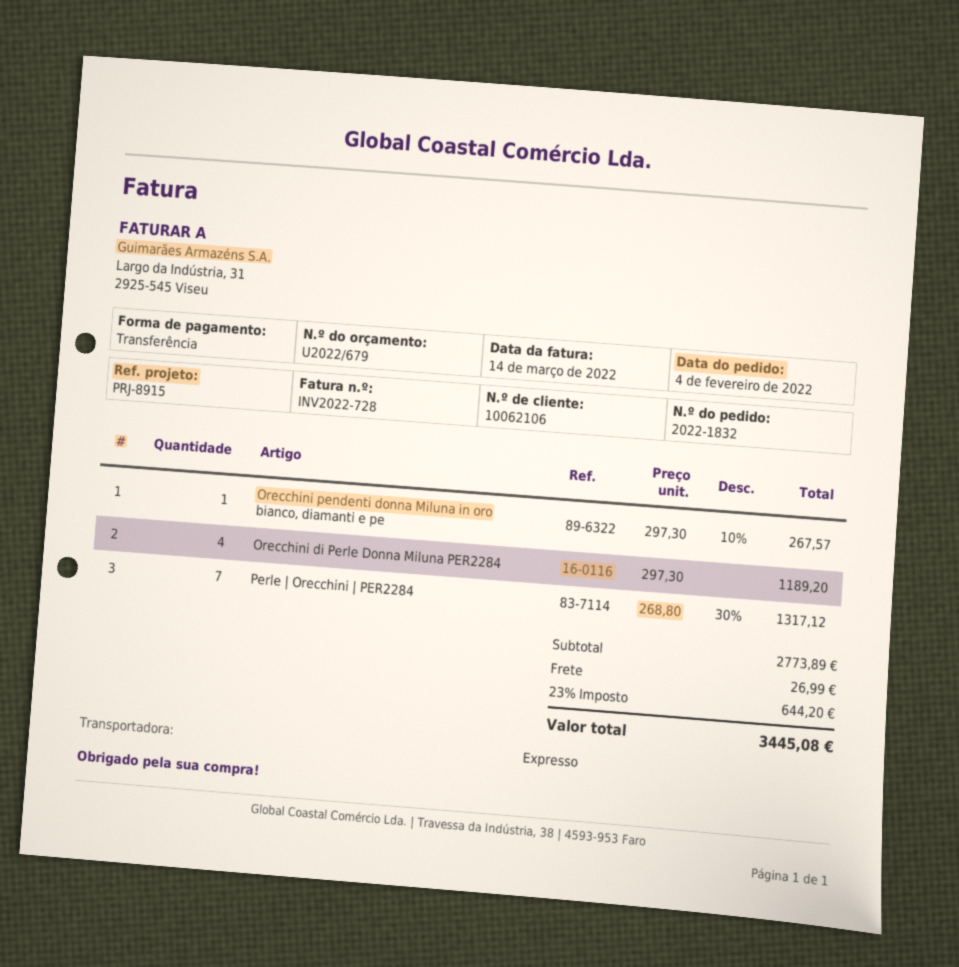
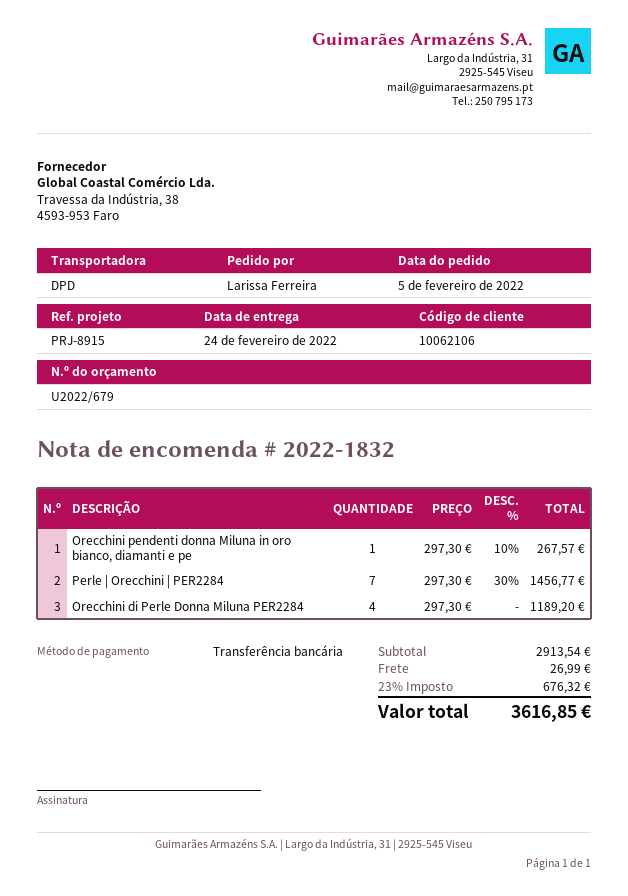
order date: 2022-02-04 -> 2022-02-05
shipping method: express -> DPD
Perle | Orecchini | PER2284: 7 x 268.80 - 30% = 1317.12 -> 7 x 297.30 - 30% = 1456.77
subtotal: 2773.89 -> 2913.54
tax: 23% = 644.20 -> 23% = 676.32
total: 3445.08 -> 3616.85

